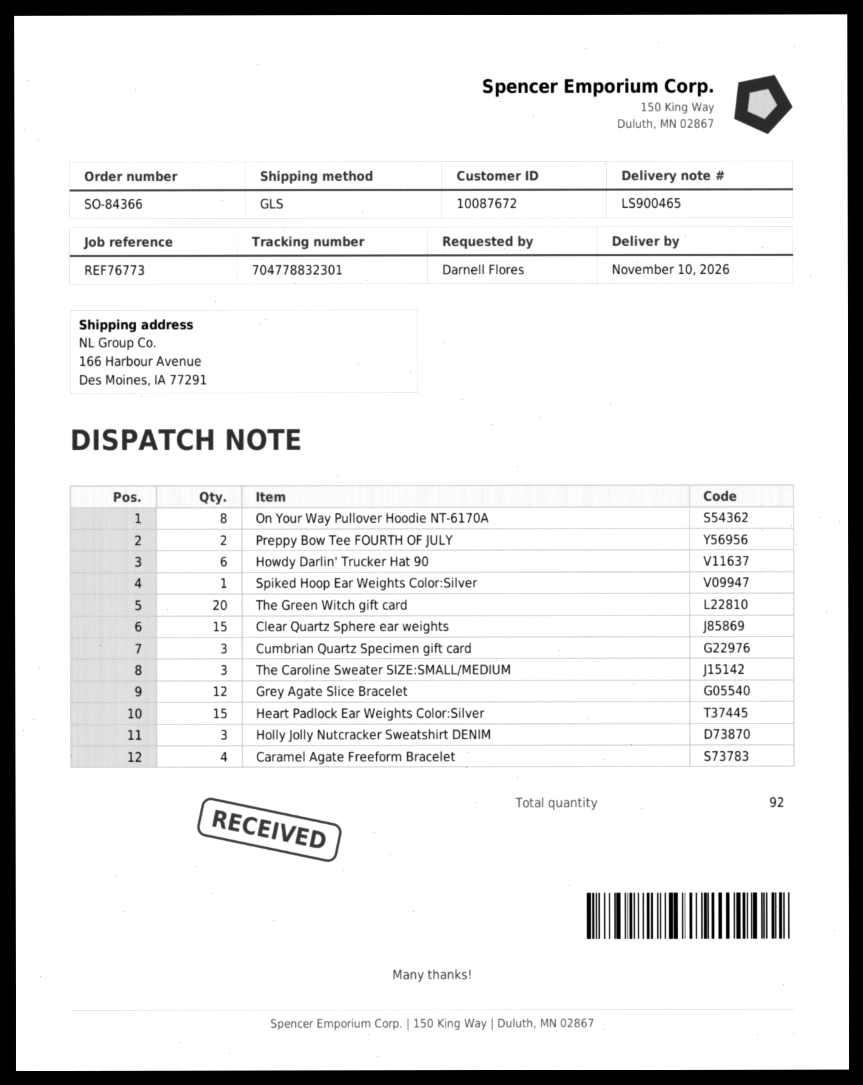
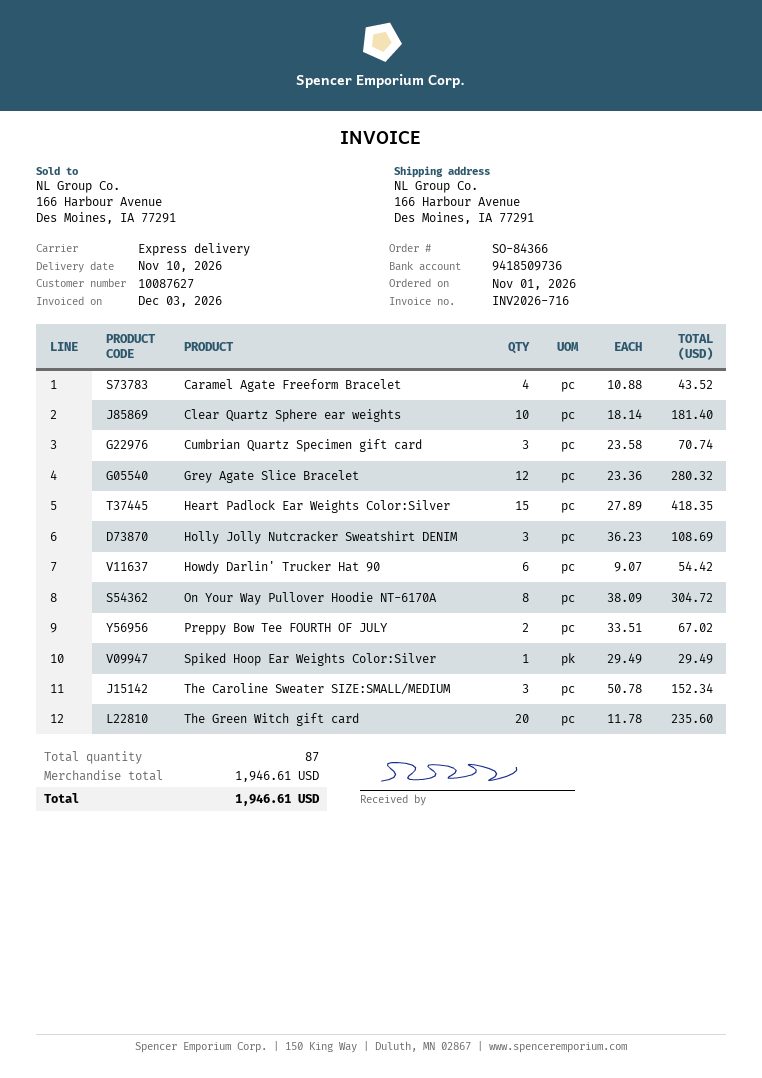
customer number: 10087672 -> 10087627
shipping method: GLS -> express
Clear Quartz Sphere ear weights: 15 -> 10
total quantity: 92 -> 87

